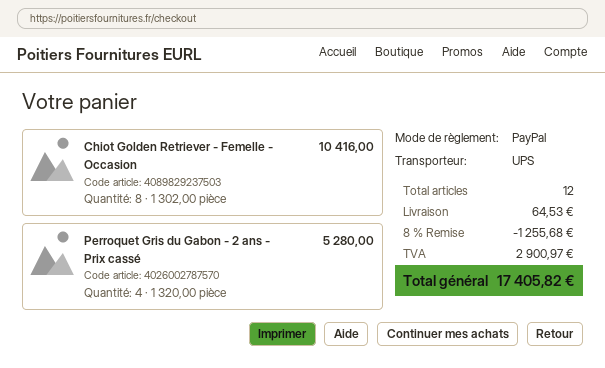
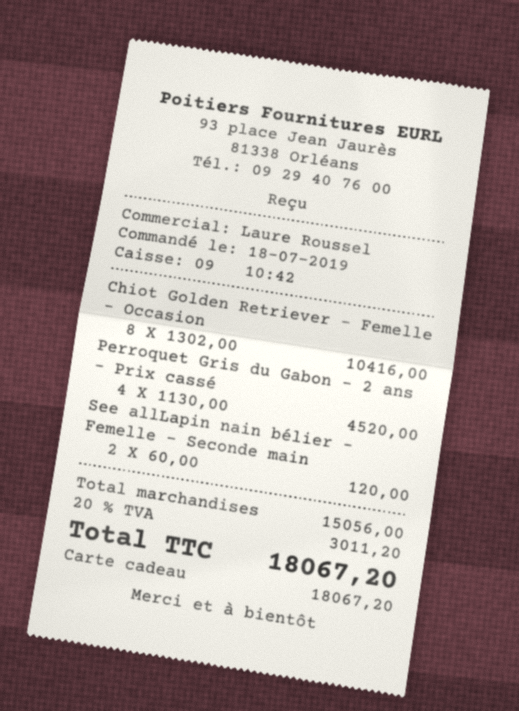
payment method: PayPal -> gift card
Perroquet Gris du Gabon - 2 ans - Prix cassé: 4 x 1320.00 = 5280.00 -> 4 x 1130.00 = 4520.00
See allLapin nain bélier - Femelle - Seconde main: none -> 2 x 60.00 = 120.00
discount: 8% = 1255.68 -> none
shipping: 64.53 -> none
tax: 2900.97 -> 3011.20
total: 17405.82 -> 18067.20

